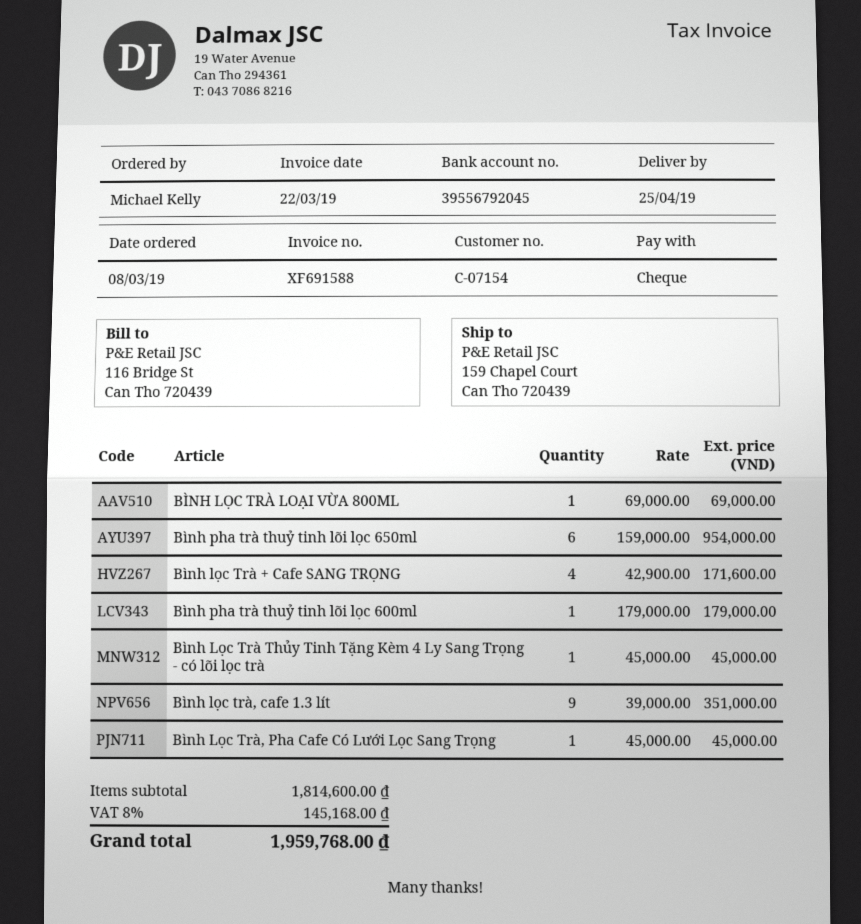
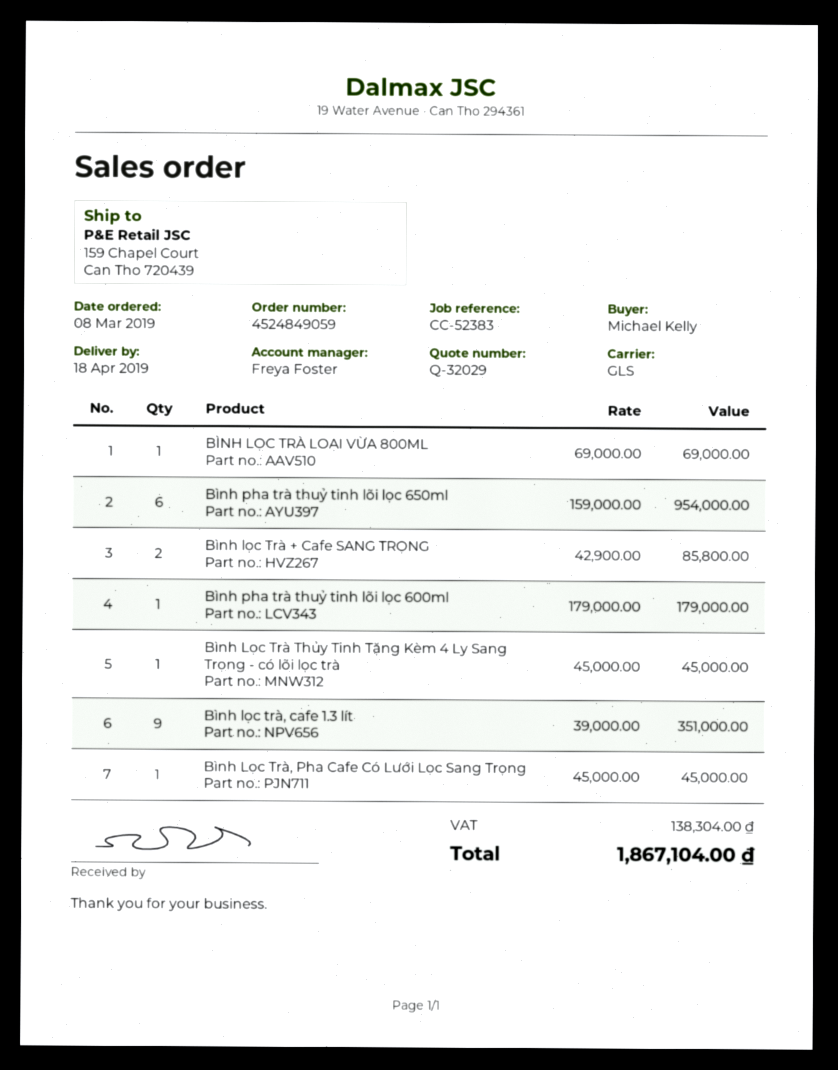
delivery date: 2019-04-25 -> 2019-04-18
Bình lọc Trà + Cafe SANG TRỌNG: 4 x 42900.00 = 171600.00 -> 2 x 42900.00 = 85800.00
tax: 145168.00 -> 138304.00
total: 1959768.00 -> 1867104.00

